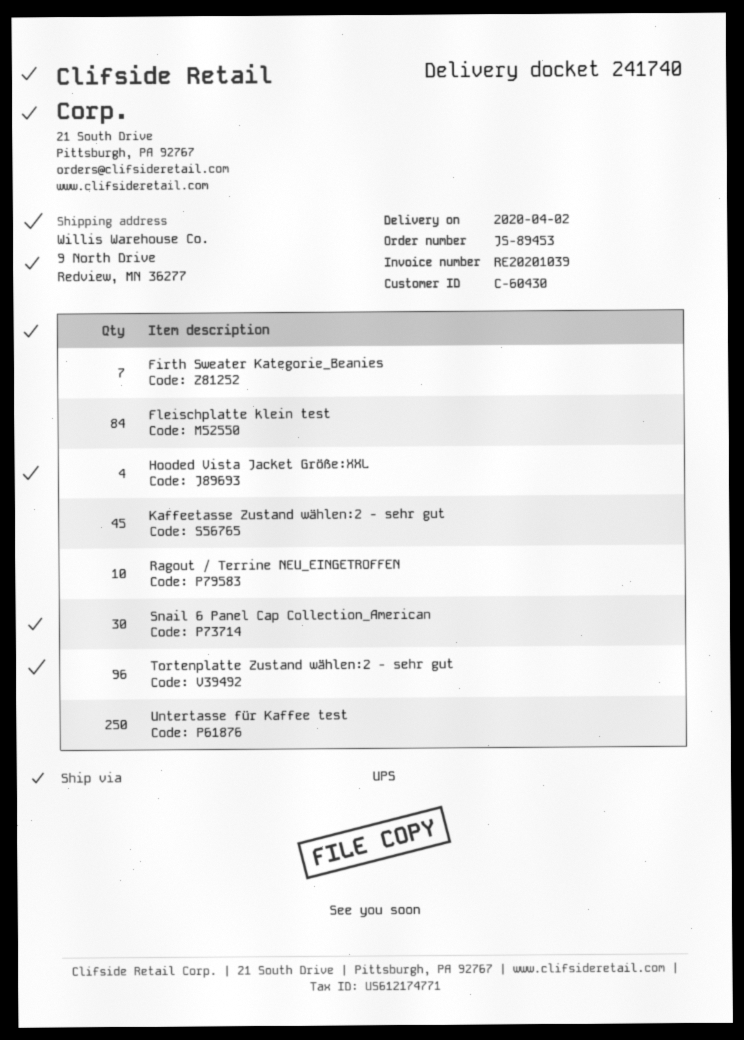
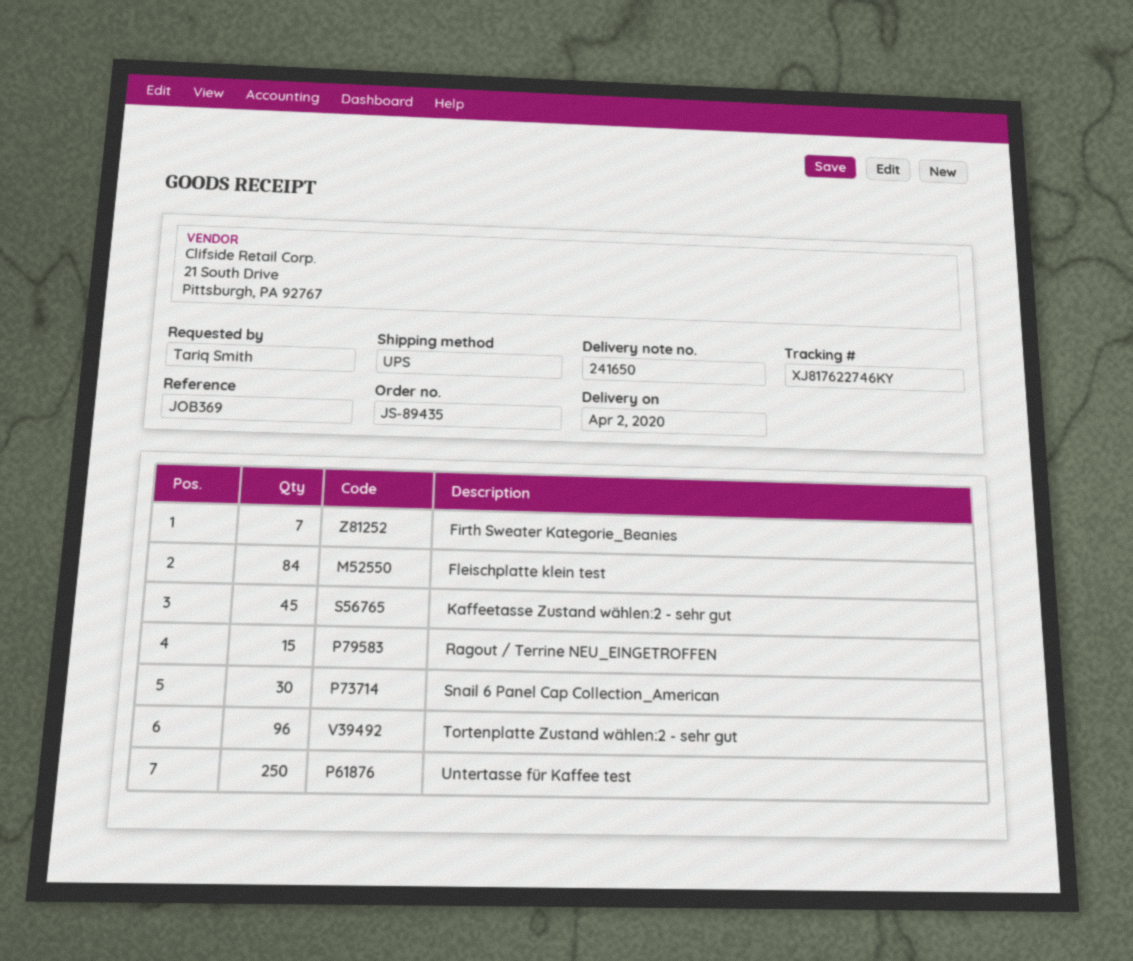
order number: JS-89453 -> JS-89435
delivery note number: 241740 -> 241650
Hooded Vista Jacket Größe:XXL: 4 -> none
Ragout / Terrine NEU_EINGETROFFEN: 10 -> 15

